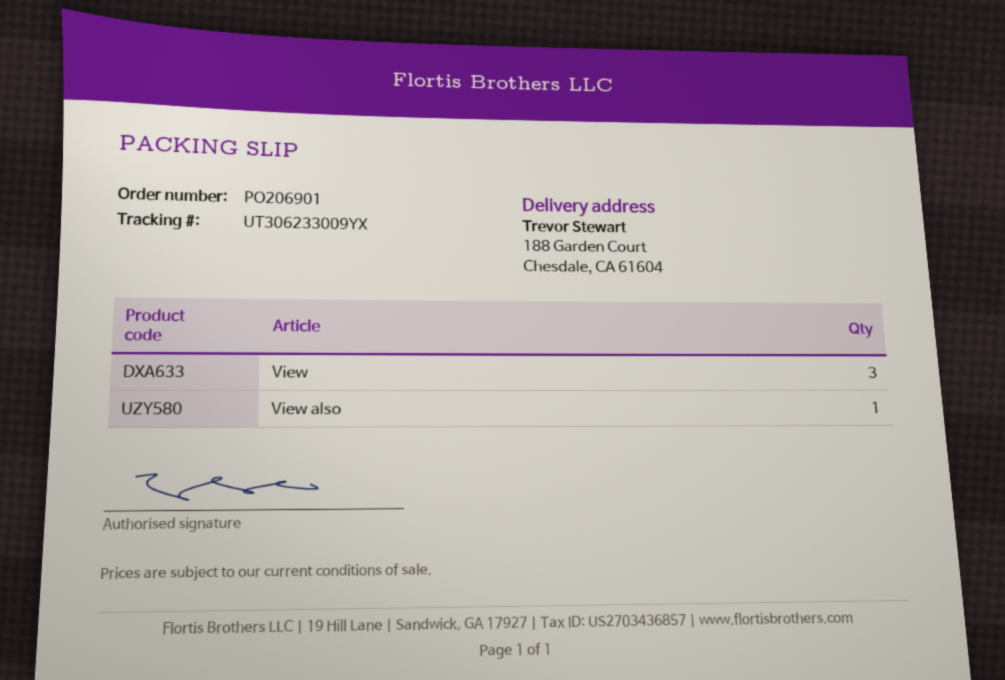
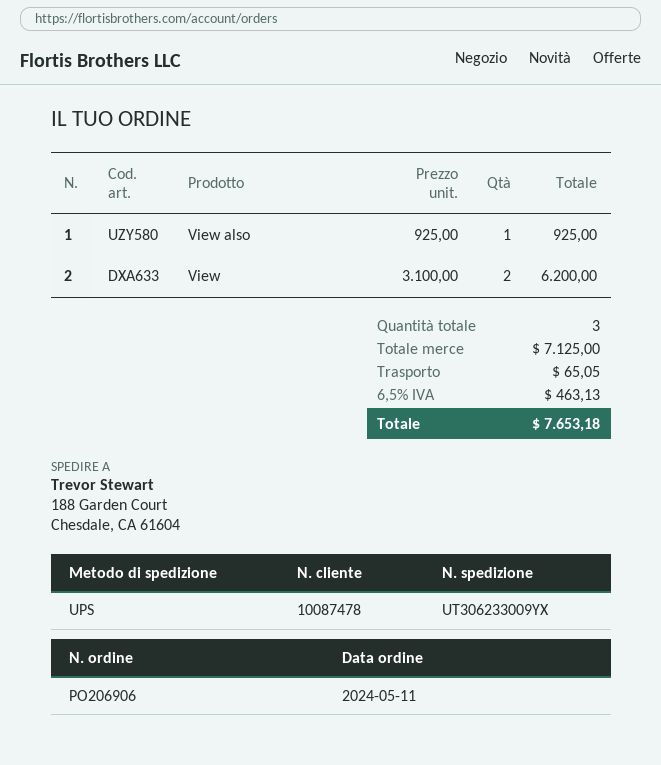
order number: PO206901 -> PO206906
View: 3 -> 2

